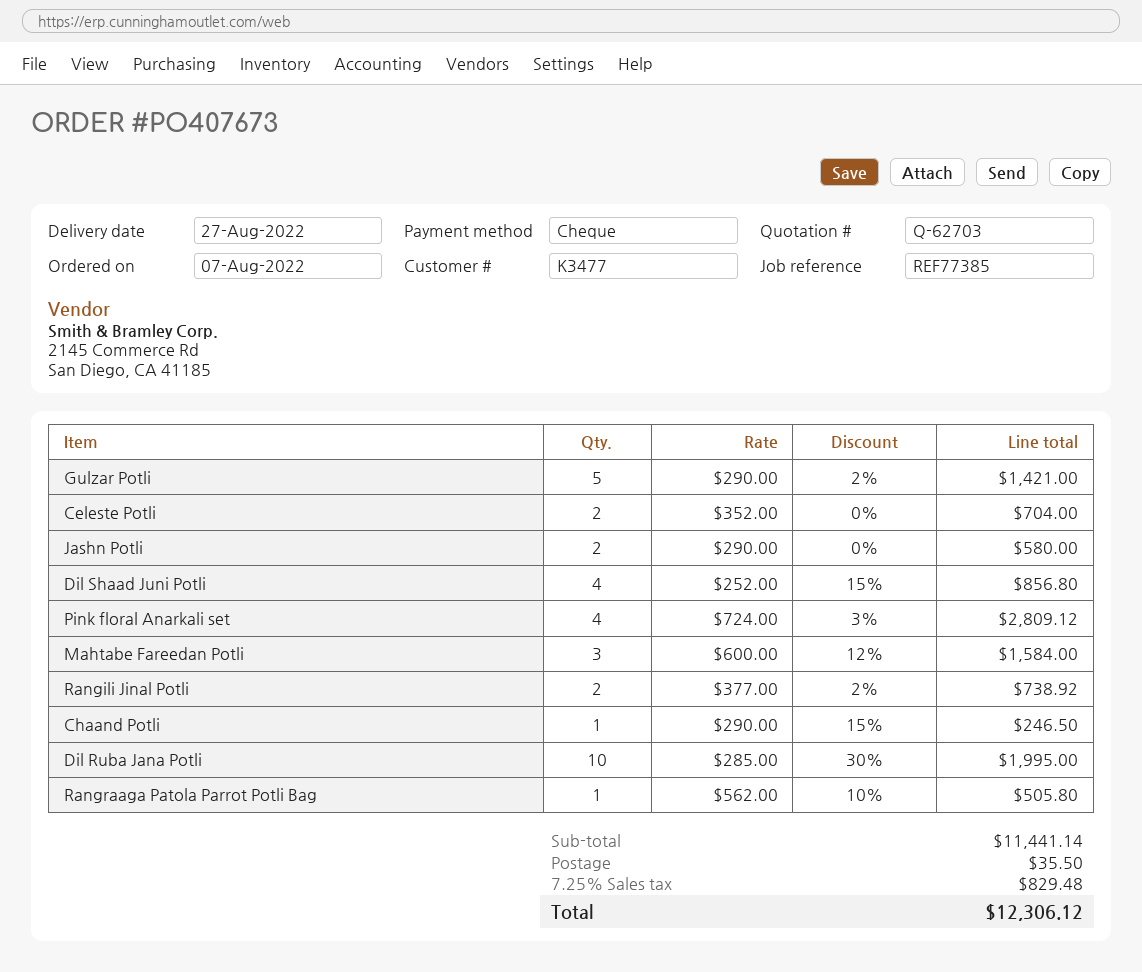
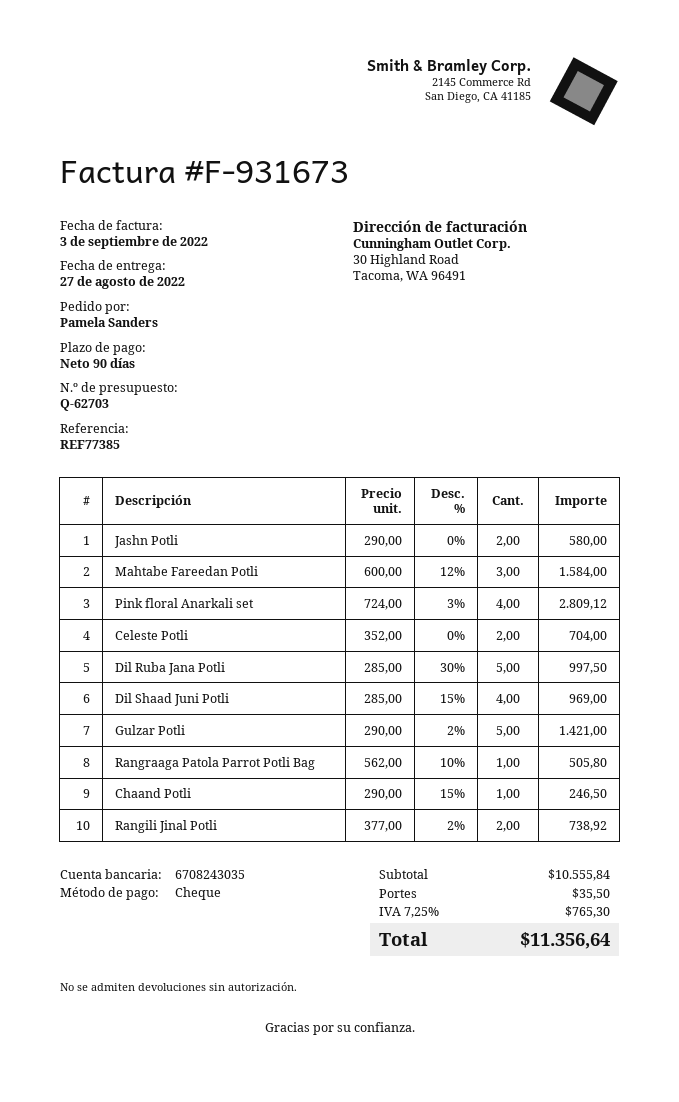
Dil Shaad Juni Potli: 4 x 252.00 - 15% = 856.80 -> 4 x 285.00 - 15% = 969.00
Dil Ruba Jana Potli: 10 x 285.00 - 30% = 1995.00 -> 5 x 285.00 - 30% = 997.50
subtotal: 11441.14 -> 10555.84
tax: 7.25% = 829.48 -> 7.25% = 765.30
total: 12306.12 -> 11356.64

